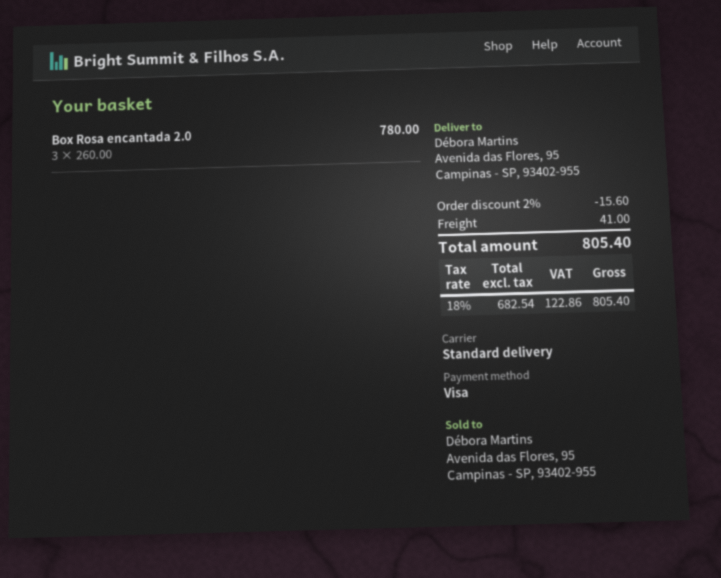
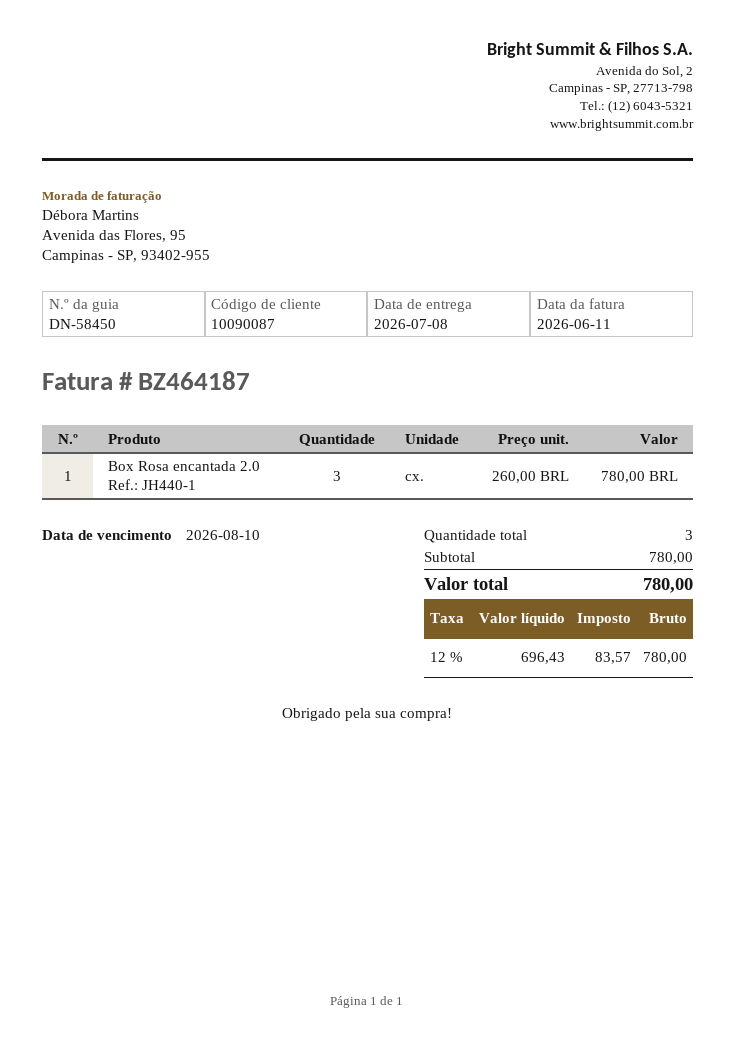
discount: 2% = 15.60 -> none
shipping: 41.00 -> none
net: 682.54 -> 696.43
tax: 18% = 122.86 -> 12% = 83.57
total: 805.40 -> 780.00

